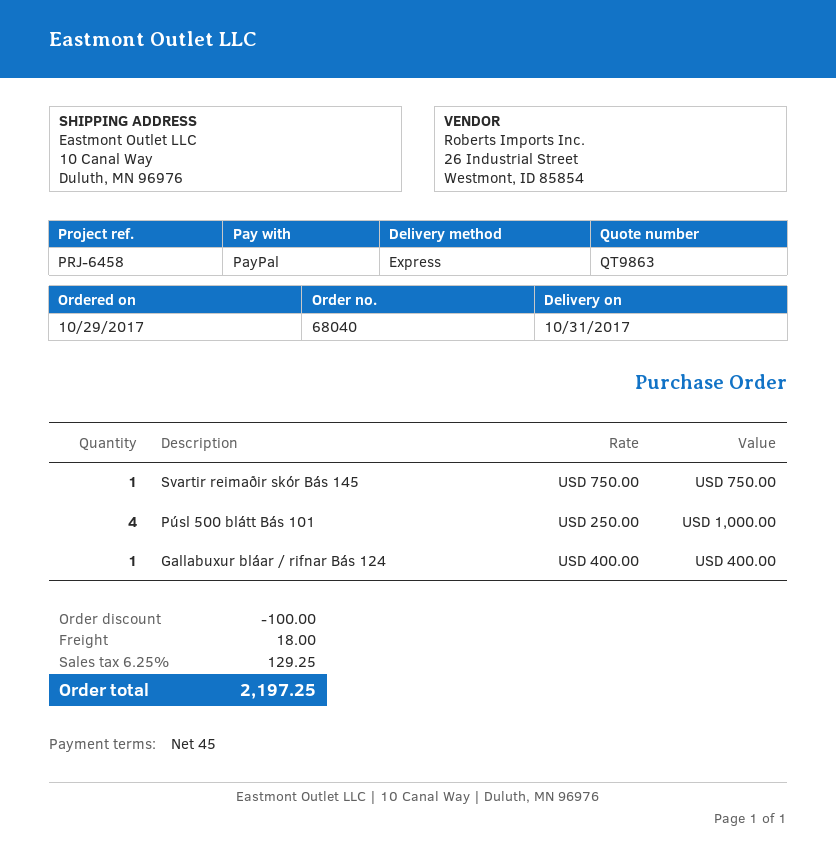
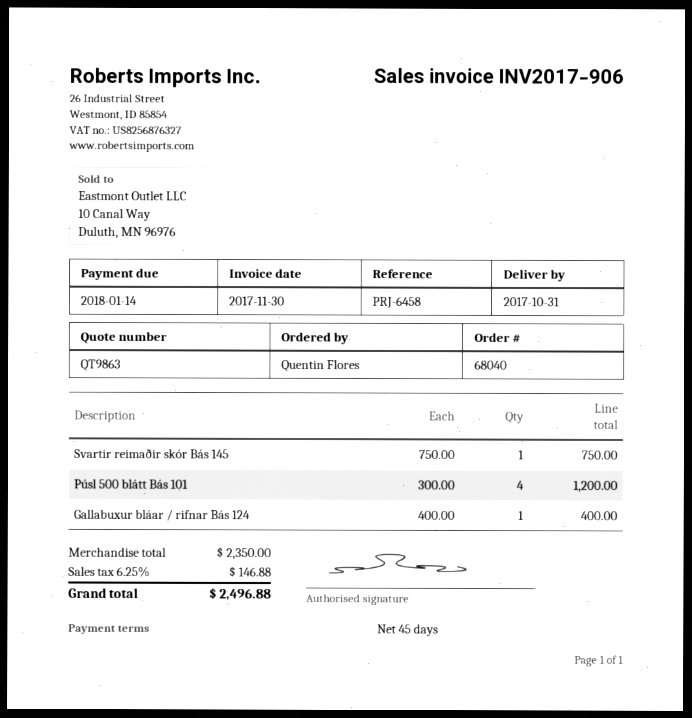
Púsl 500 blátt Bás 101: 4 x 250.00 = 1000.00 -> 4 x 300.00 = 1200.00
discount: 100.00 -> none
shipping: 18.00 -> none
tax: 6.25% = 129.25 -> 6.25% = 146.88
total: 2197.25 -> 2496.88

